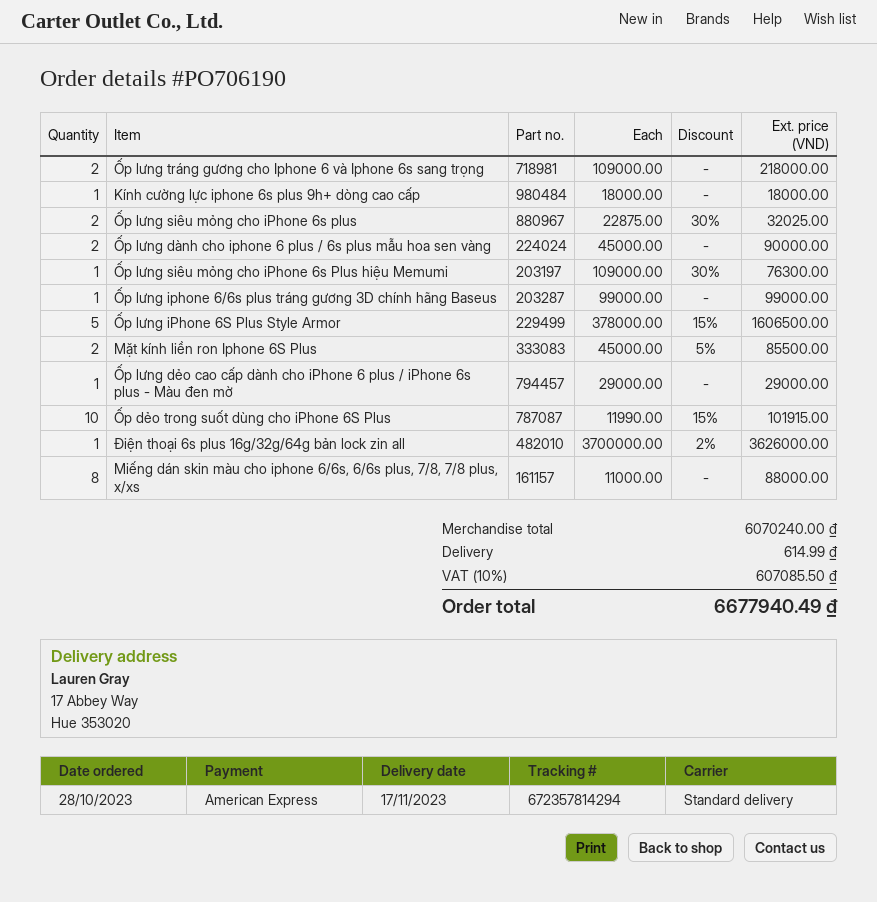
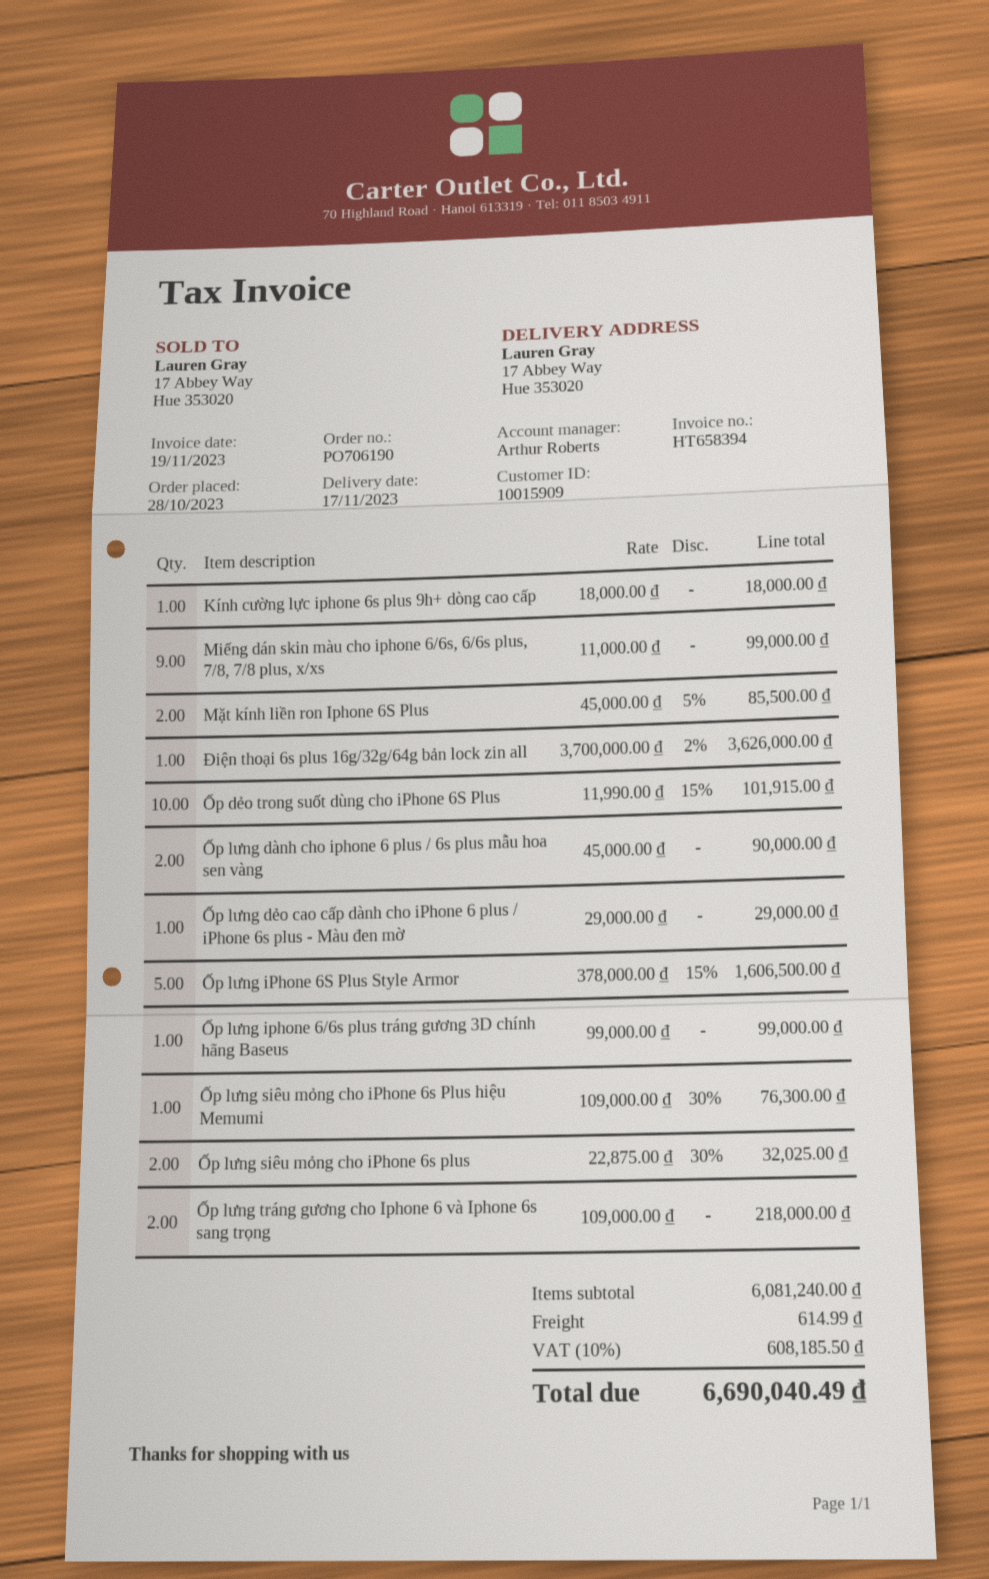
Miếng dán skin màu cho iphone 6/6s, 6/6s plus, 7/8, 7/8 plus, x/xs: 8 x 11000.00 = 88000.00 -> 9 x 11000.00 = 99000.00
subtotal: 6070240.00 -> 6081240.00
tax: 10% = 607085.50 -> 10% = 608185.50
total: 6677940.49 -> 6690040.49

